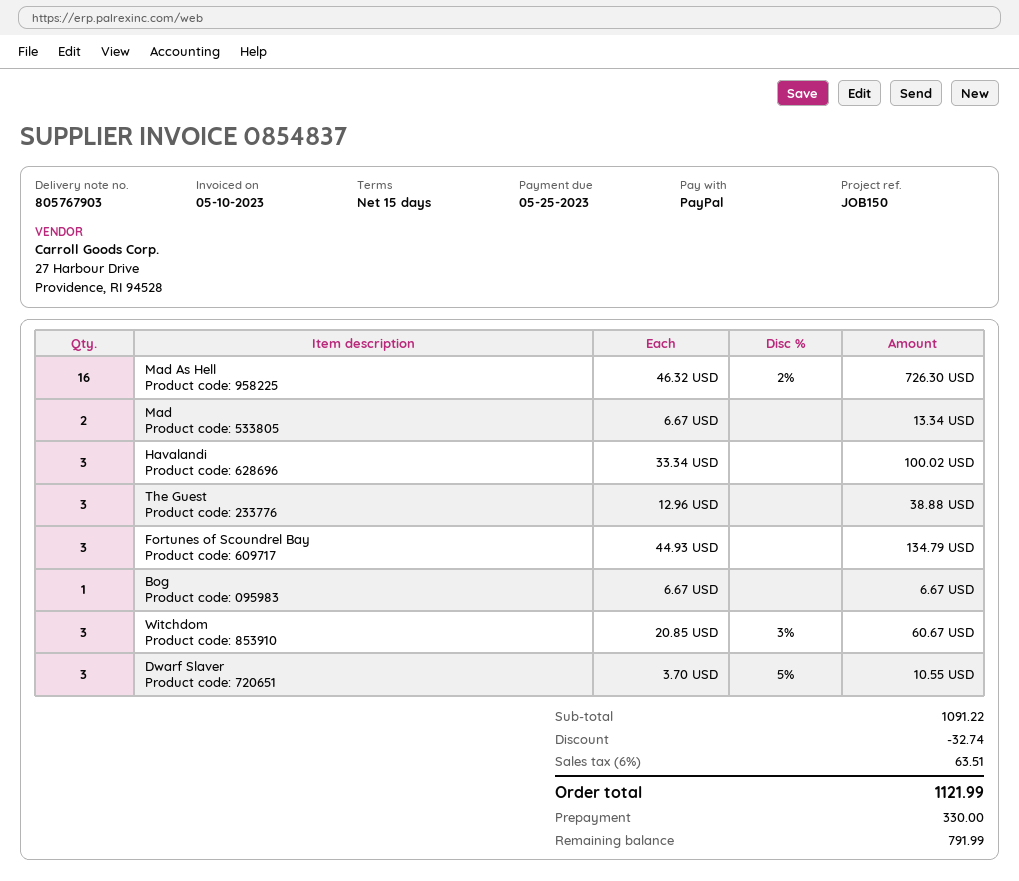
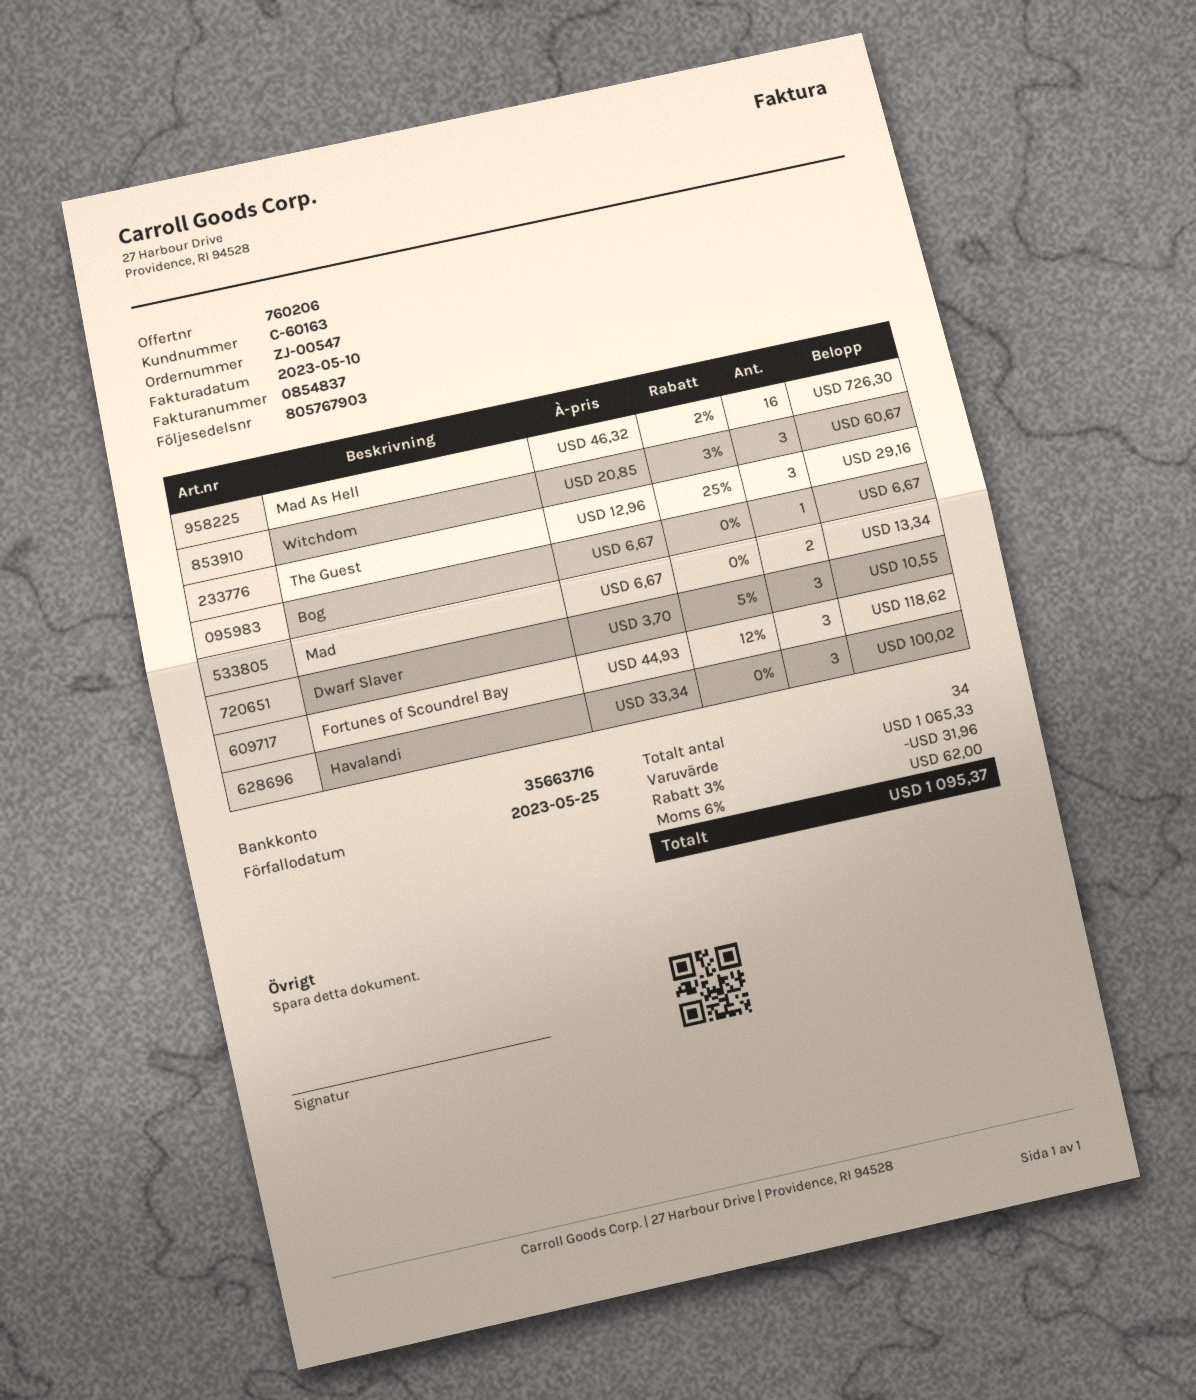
The Guest: 3 x 12.96 = 38.88 -> 3 x 12.96 - 25% = 29.16
Fortunes of Scoundrel Bay: 3 x 44.93 = 134.79 -> 3 x 44.93 - 12% = 118.62
subtotal: 1091.22 -> 1065.33
discount: 32.74 -> 31.96
tax: 6% = 63.51 -> 6% = 62.00
total: 1121.99 -> 1095.37

